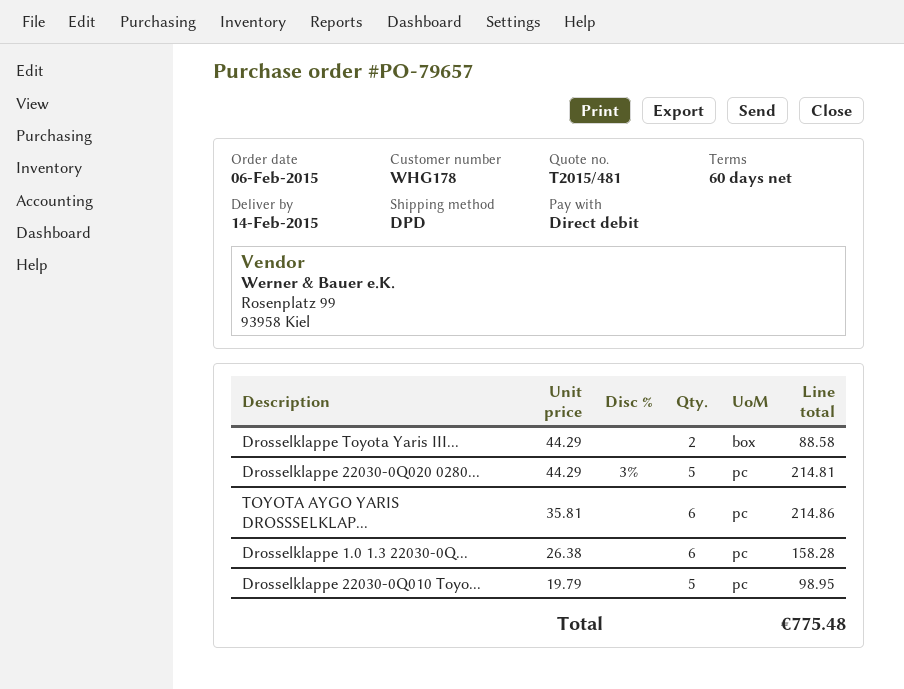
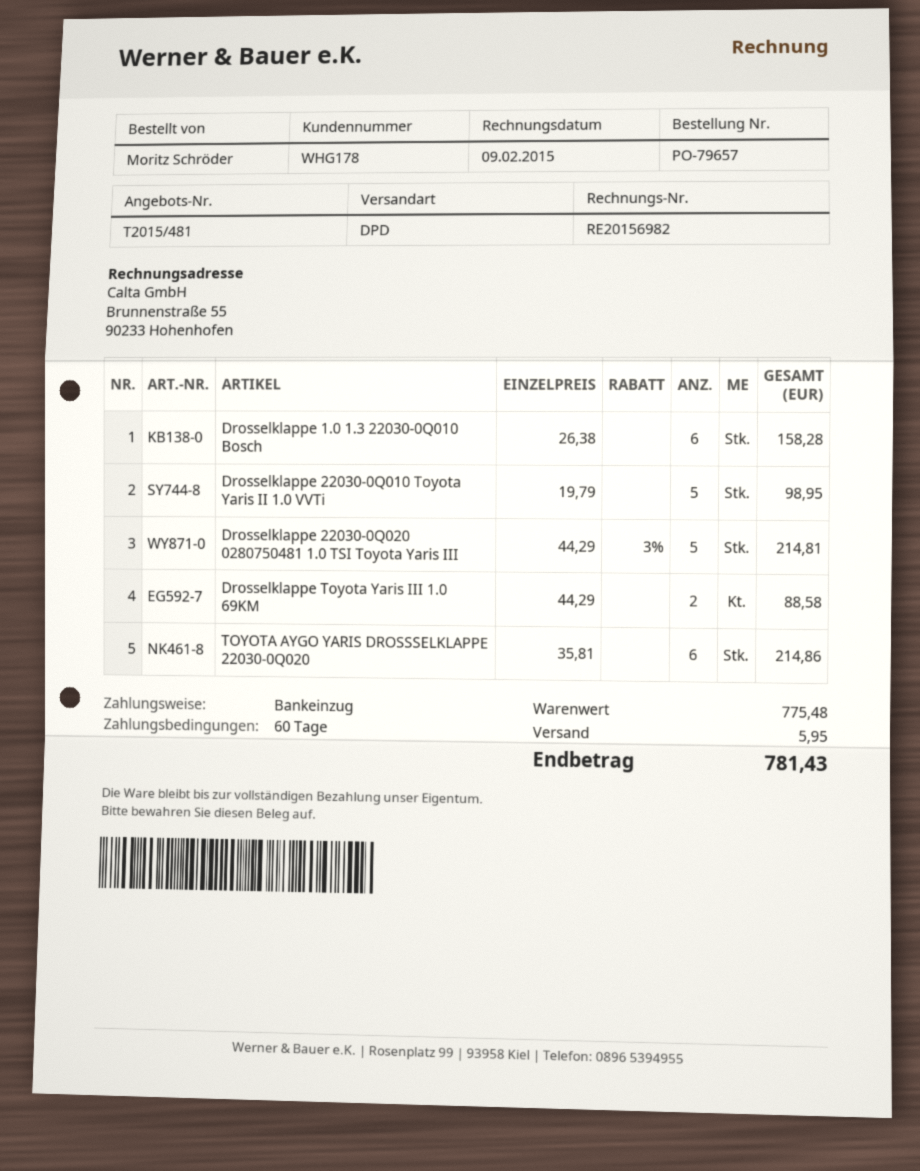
shipping: none -> 5.95
total: 775.48 -> 781.43

